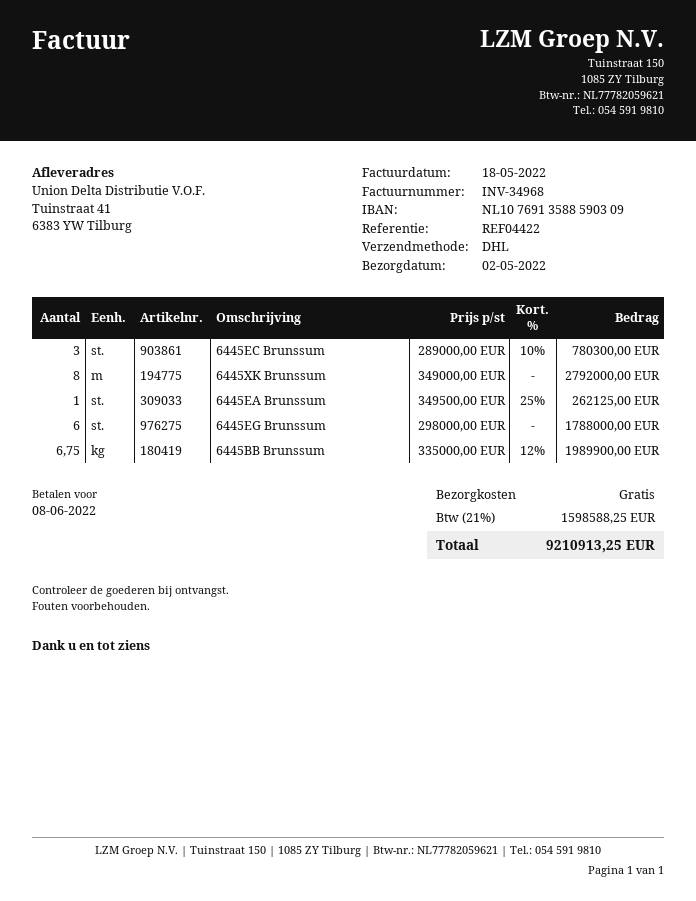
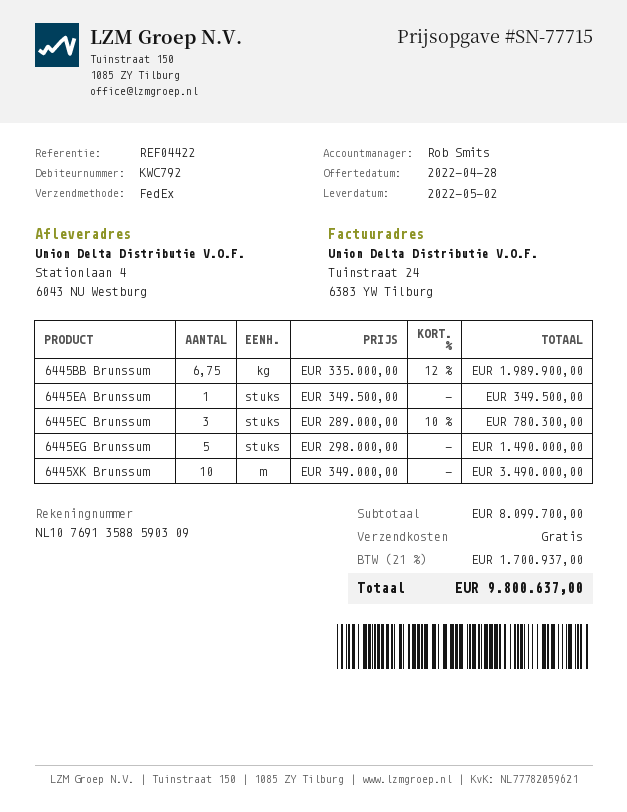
shipping method: DHL -> FedEx
ship to: Tuinstraat 41, 6383 YW Tilburg -> Stationlaan 4, 6043 NU Westburg
6445XK Brunssum: 8 x 349000.00 = 2792000.00 -> 10 x 349000.00 = 3490000.00
6445EA Brunssum: 1 x 349500.00 - 25% = 262125.00 -> 1 x 349500.00 = 349500.00
6445EG Brunssum: 6 x 298000.00 = 1788000.00 -> 5 x 298000.00 = 1490000.00
tax: 21% = 1598588.25 -> 21% = 1700937.00
total: 9210913.25 -> 9800637.00

